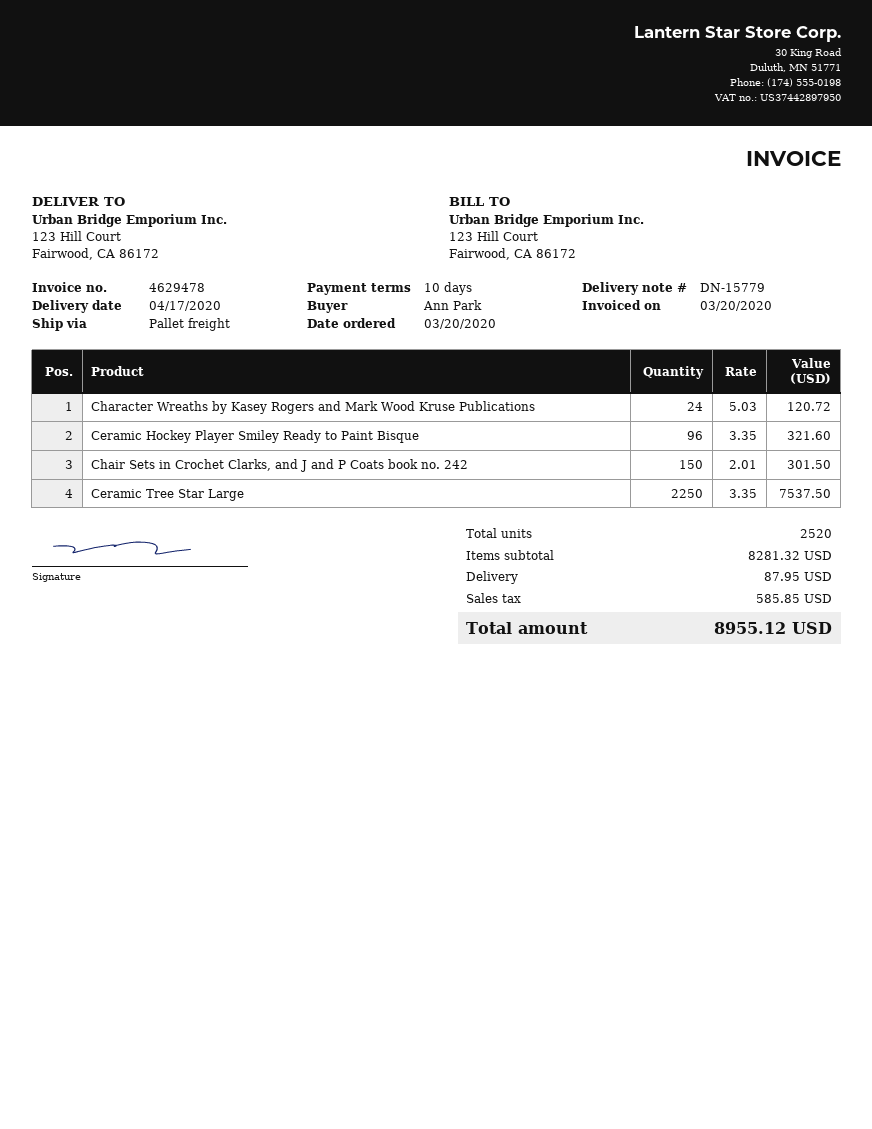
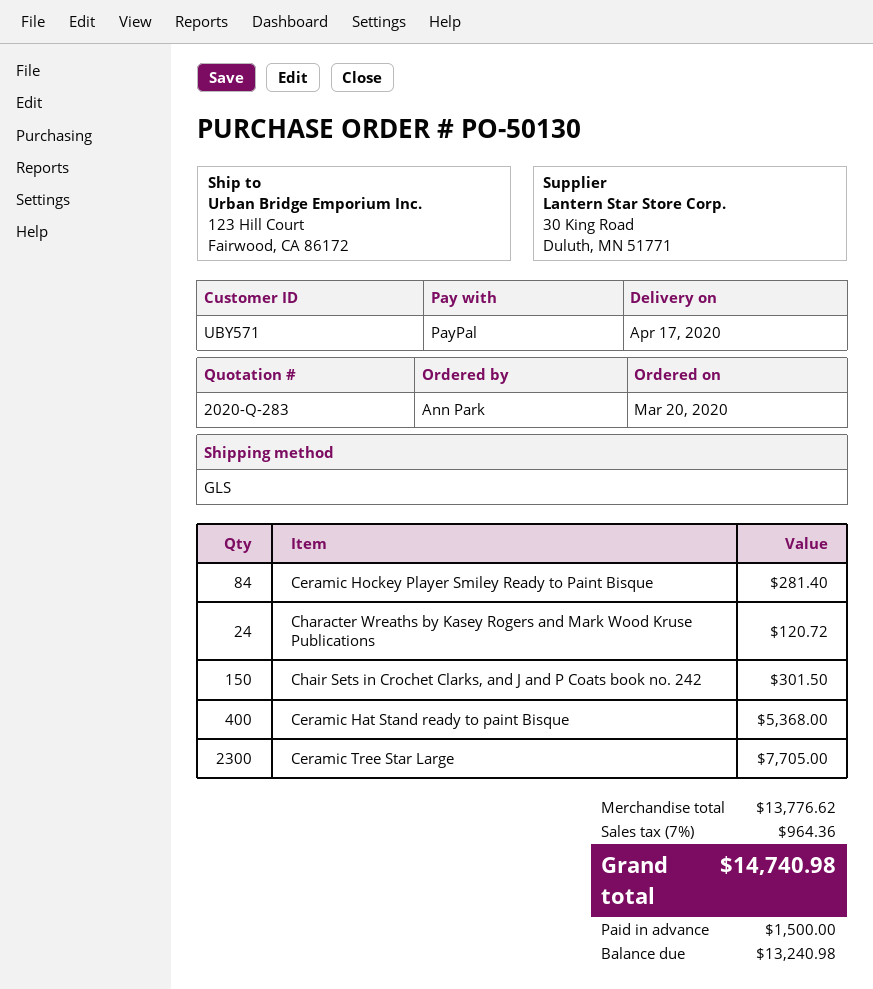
shipping method: pallet freight -> GLS
Ceramic Hockey Player Smiley Ready to Paint Bisque: 96 for 321.60 -> 84 for 281.40
Ceramic Tree Star Large: 2250 for 7537.50 -> 2300 for 7705.00
Ceramic Hat Stand ready to paint Bisque: none -> 400 for 5368.00
subtotal: 8281.32 -> 13776.62
shipping: 87.95 -> none
tax: 585.85 -> 964.36
total: 8955.12 -> 14740.98

